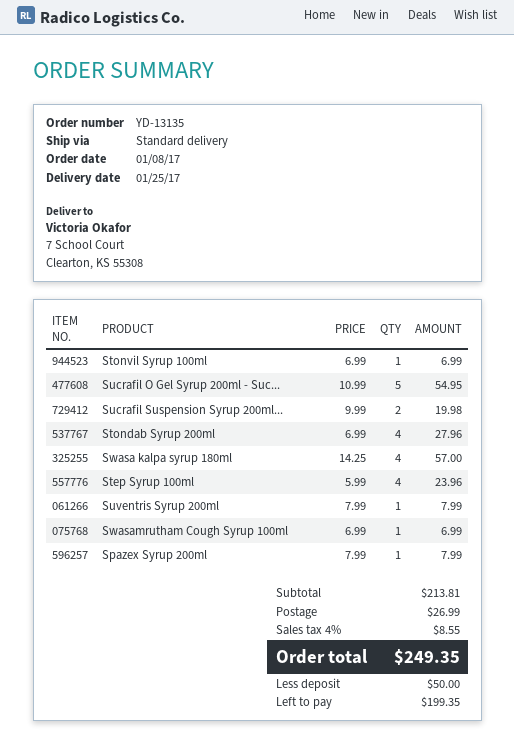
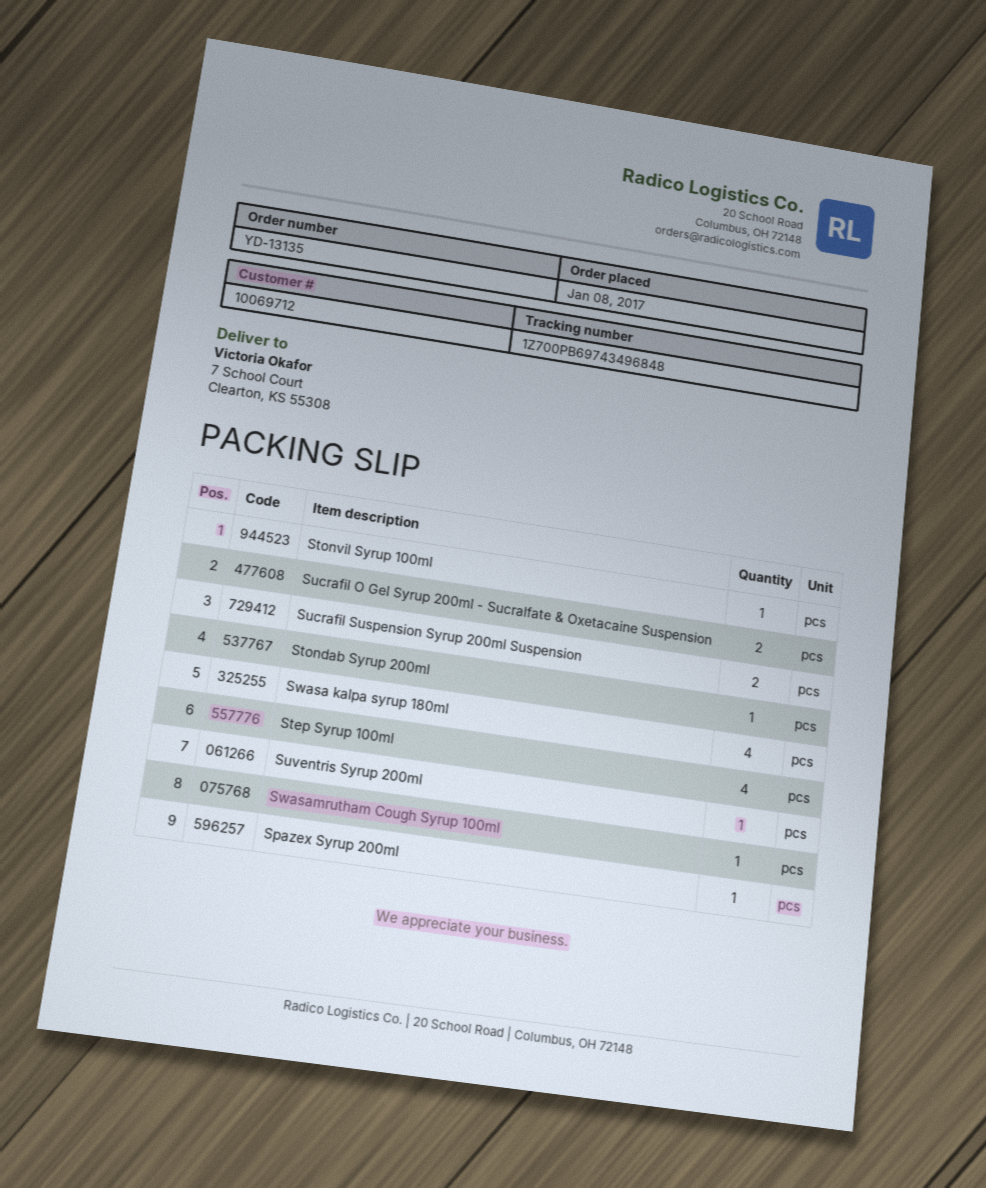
Sucrafil O Gel Syrup 200ml - Suc...: 5 -> 2
Stondab Syrup 200ml: 4 -> 1

